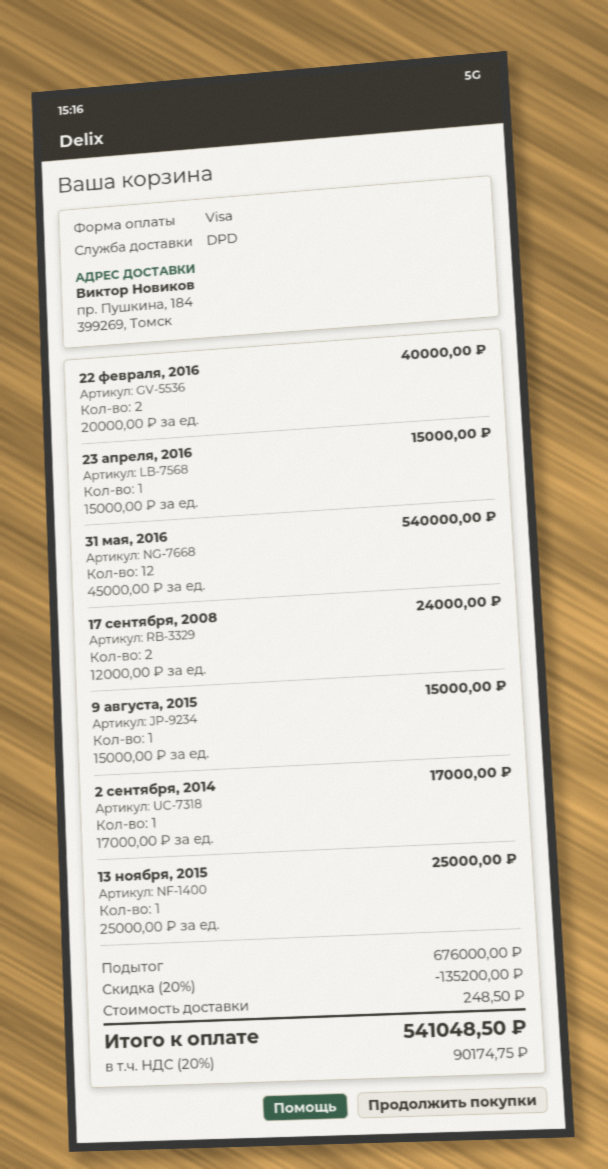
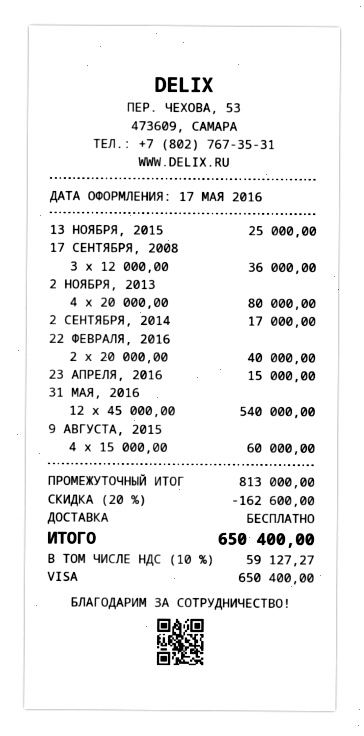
17 сентября, 2008: 2 x 12000.00 = 24000.00 -> 3 x 12000.00 = 36000.00
9 августа, 2015: 1 x 15000.00 = 15000.00 -> 4 x 15000.00 = 60000.00
2 НОЯБРЯ, 2013: none -> 4 x 20000.00 = 80000.00
subtotal: 676000.00 -> 813000.00
discount: 20% = 135200.00 -> 20% = 162600.00
shipping: 248.50 -> 0.00
tax: 20% = 90174.75 -> 10% = 59127.27
total: 541048.50 -> 650400.00

